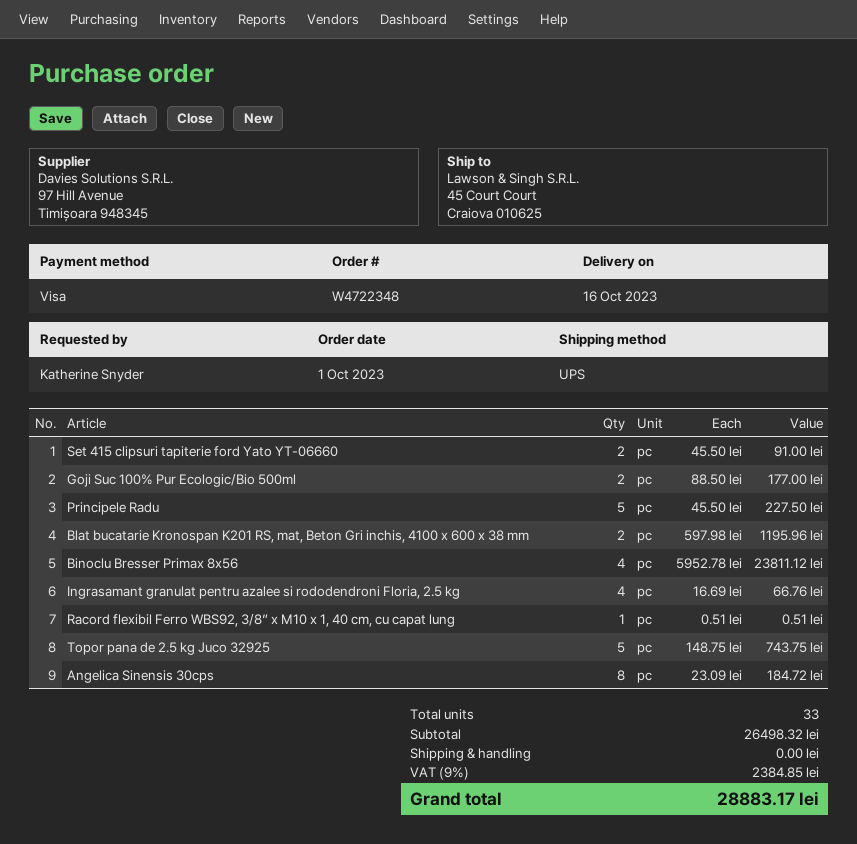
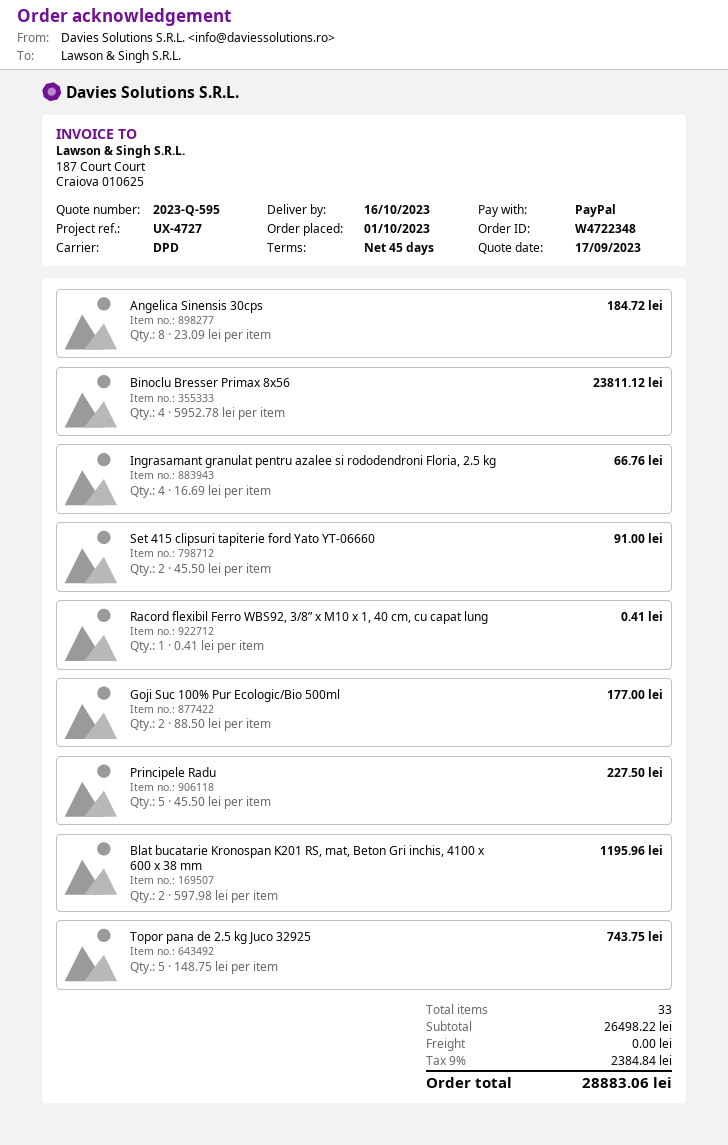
payment method: Visa -> PayPal
shipping method: UPS -> DPD
Racord flexibil Ferro WBS92, 3/8” x M10 x 1, 40 cm, cu capat lung: 1 x 0.51 = 0.51 -> 1 x 0.41 = 0.41
subtotal: 26498.32 -> 26498.22
tax: 9% = 2384.85 -> 9% = 2384.84
total: 28883.17 -> 28883.06

